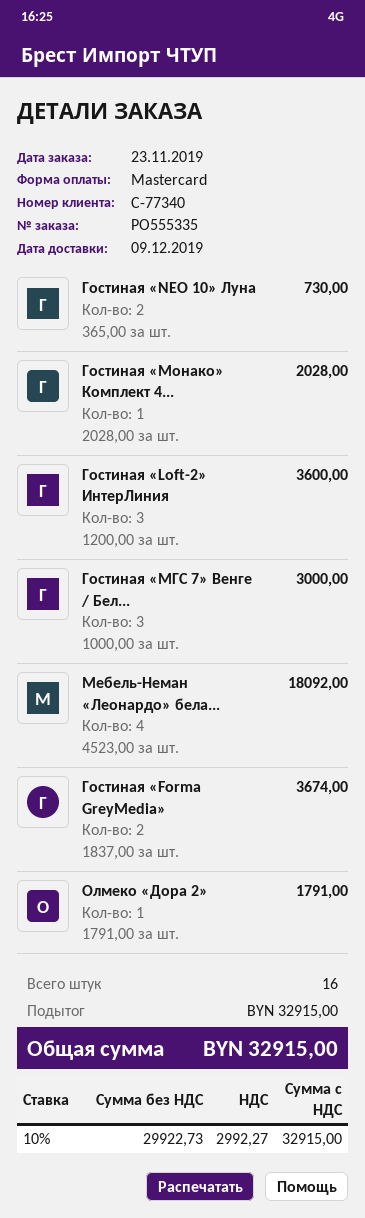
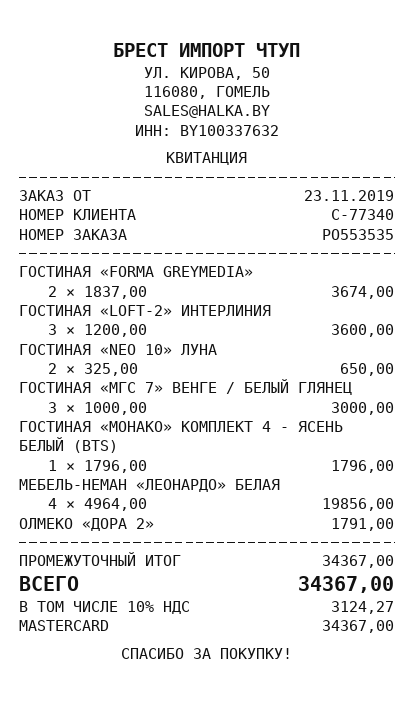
order number: PO555335 -> PO553535
Гостиная «NEO 10» Луна: 2 x 365.00 = 730.00 -> 2 x 325.00 = 650.00
Гостиная «Монако» Комплект 4...: 1 x 2028.00 = 2028.00 -> 1 x 1796.00 = 1796.00
Мебель-Неман «Леонардо» бела...: 4 x 4523.00 = 18092.00 -> 4 x 4964.00 = 19856.00
subtotal: 32915.00 -> 34367.00
tax: 10% = 2992.27 -> 10% = 3124.27
total: 32915.00 -> 34367.00

